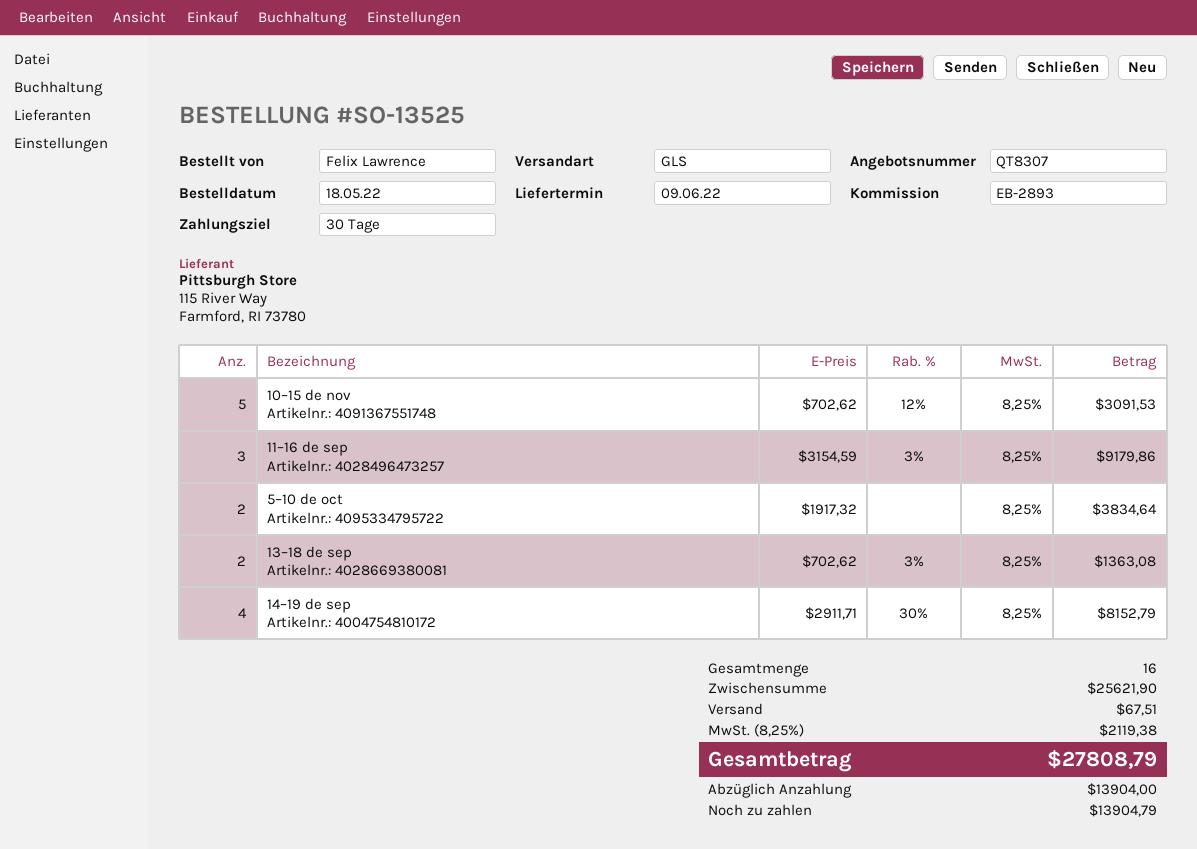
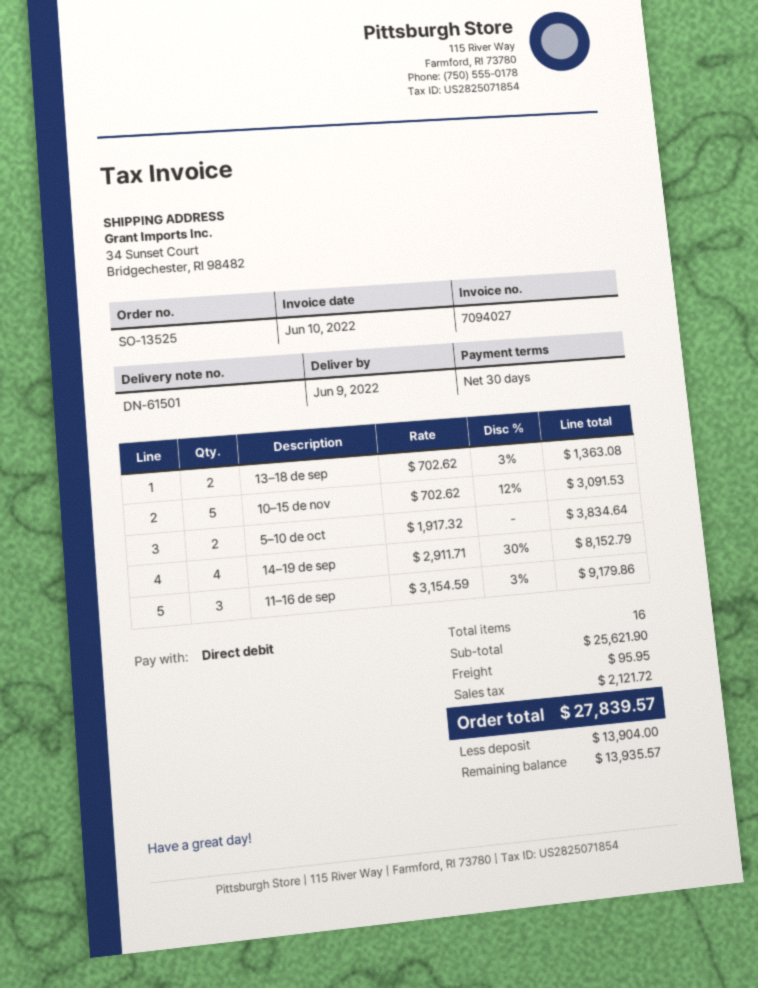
shipping: 67.51 -> 95.95
tax: 2119.38 -> 2121.72
total: 27808.79 -> 27839.57
balance: 13904.79 -> 13935.57

